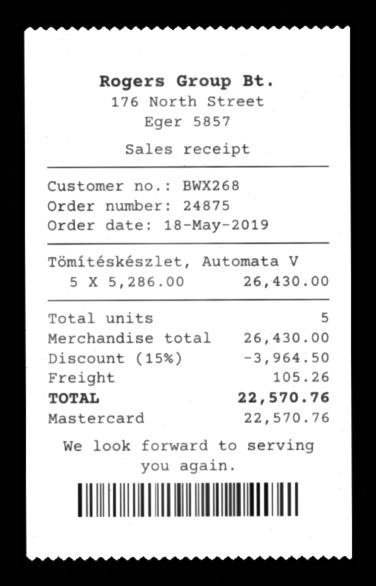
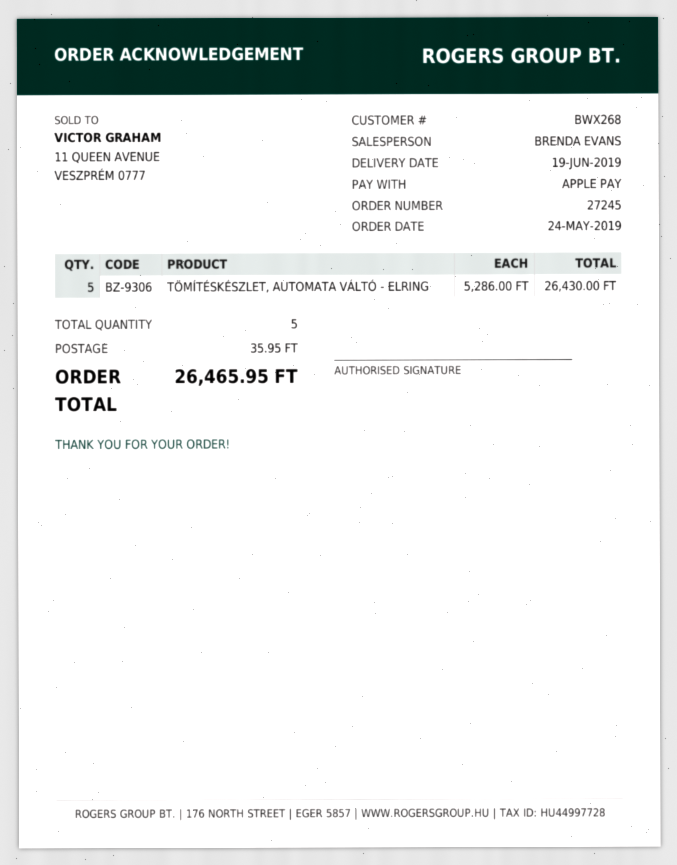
order number: 24875 -> 27245
order date: 2019-05-18 -> 2019-05-24
payment method: Mastercard -> Apple Pay
discount: 15% = 3964.50 -> none
shipping: 105.26 -> 35.95
total: 22570.76 -> 26465.95

